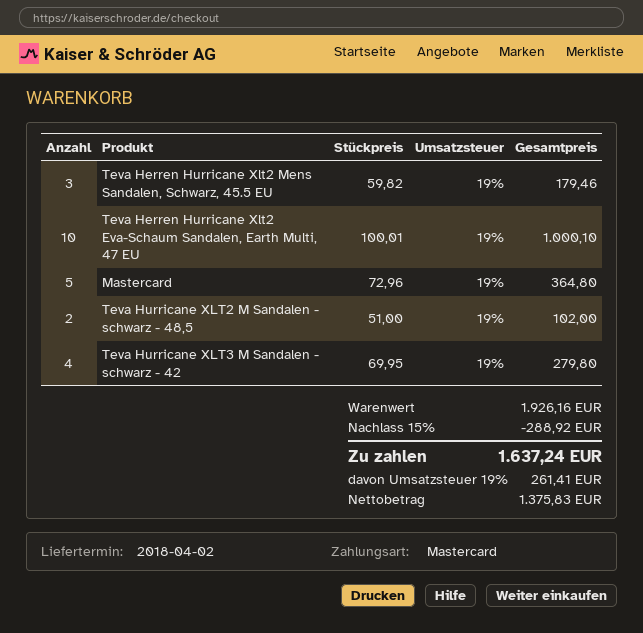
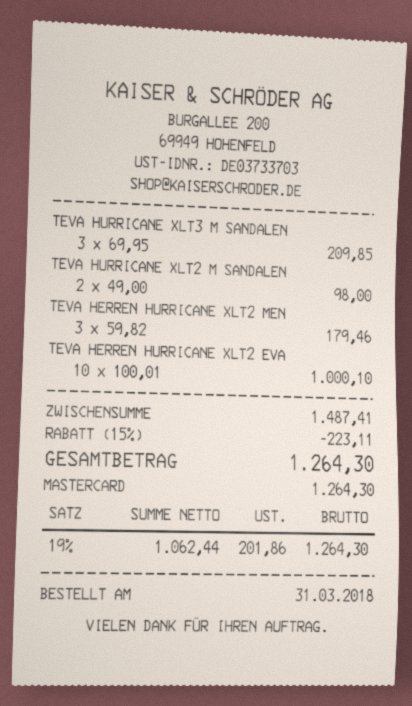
Mastercard: 5 x 72.96 = 364.80 -> none
Teva Hurricane XLT2 M Sandalen - schwarz - 48,5: 2 x 51.00 = 102.00 -> 2 x 49.00 = 98.00
Teva Hurricane XLT3 M Sandalen - schwarz - 42: 4 x 69.95 = 279.80 -> 3 x 69.95 = 209.85
subtotal: 1926.16 -> 1487.41
discount: 15% = 288.92 -> 15% = 223.11
net: 1375.83 -> 1062.44
tax: 19% = 261.41 -> 19% = 201.86
total: 1637.24 -> 1264.30

